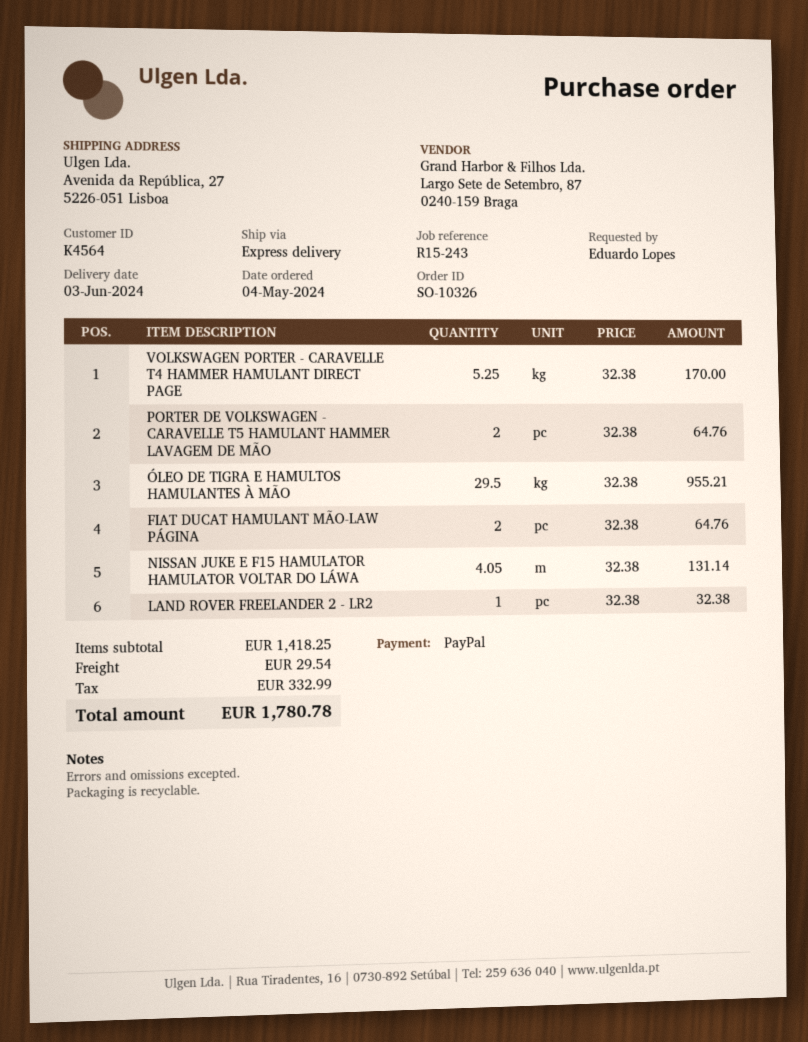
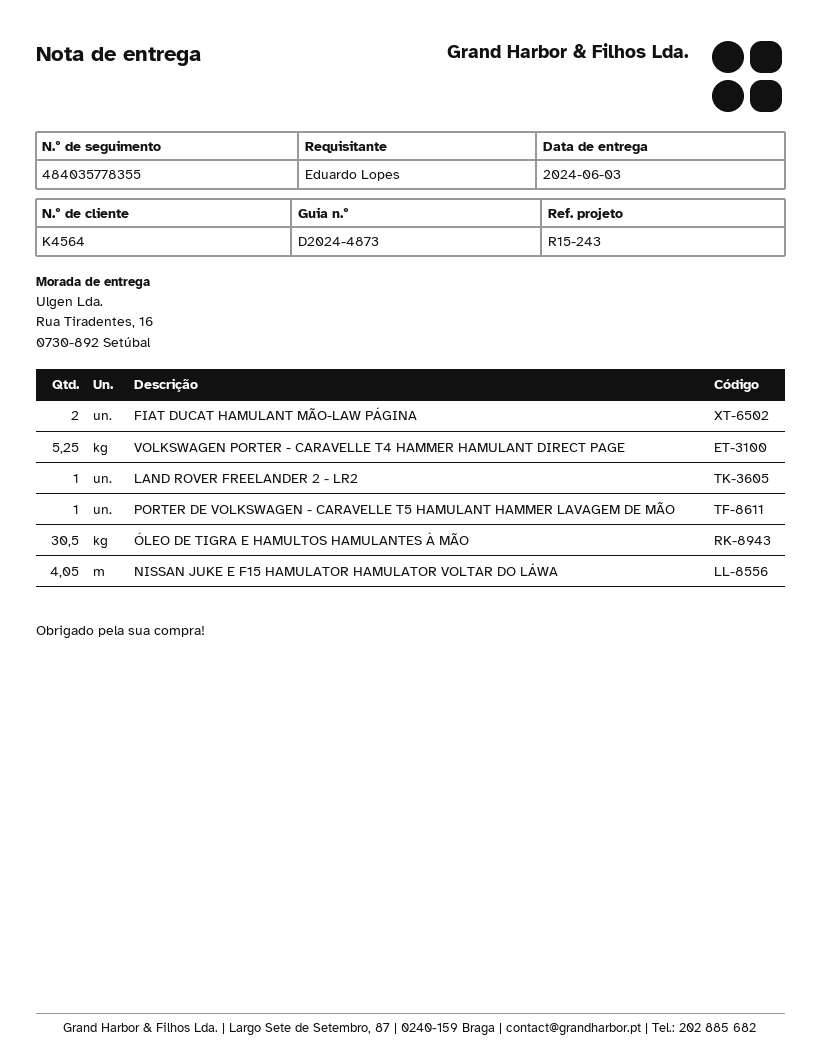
ship to: Avenida da República, 27, 5226-051 Lisboa -> Rua Tiradentes, 16, 0730-892 Setúbal
PORTER DE VOLKSWAGEN - CARAVELLE T5 HAMULANT HAMMER LAVAGEM DE MÃO: 2 -> 1
ÓLEO DE TIGRA E HAMULTOS HAMULANTES À MÃO: 29.5 -> 30.5

